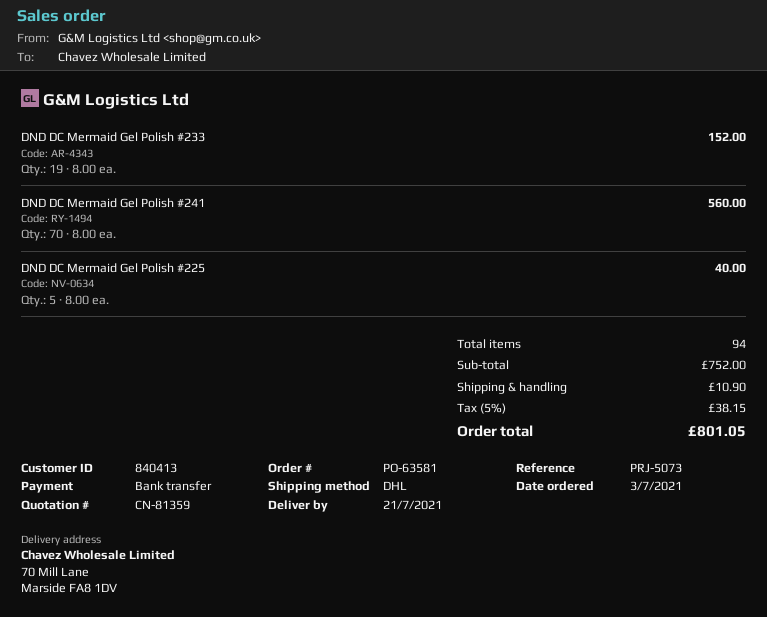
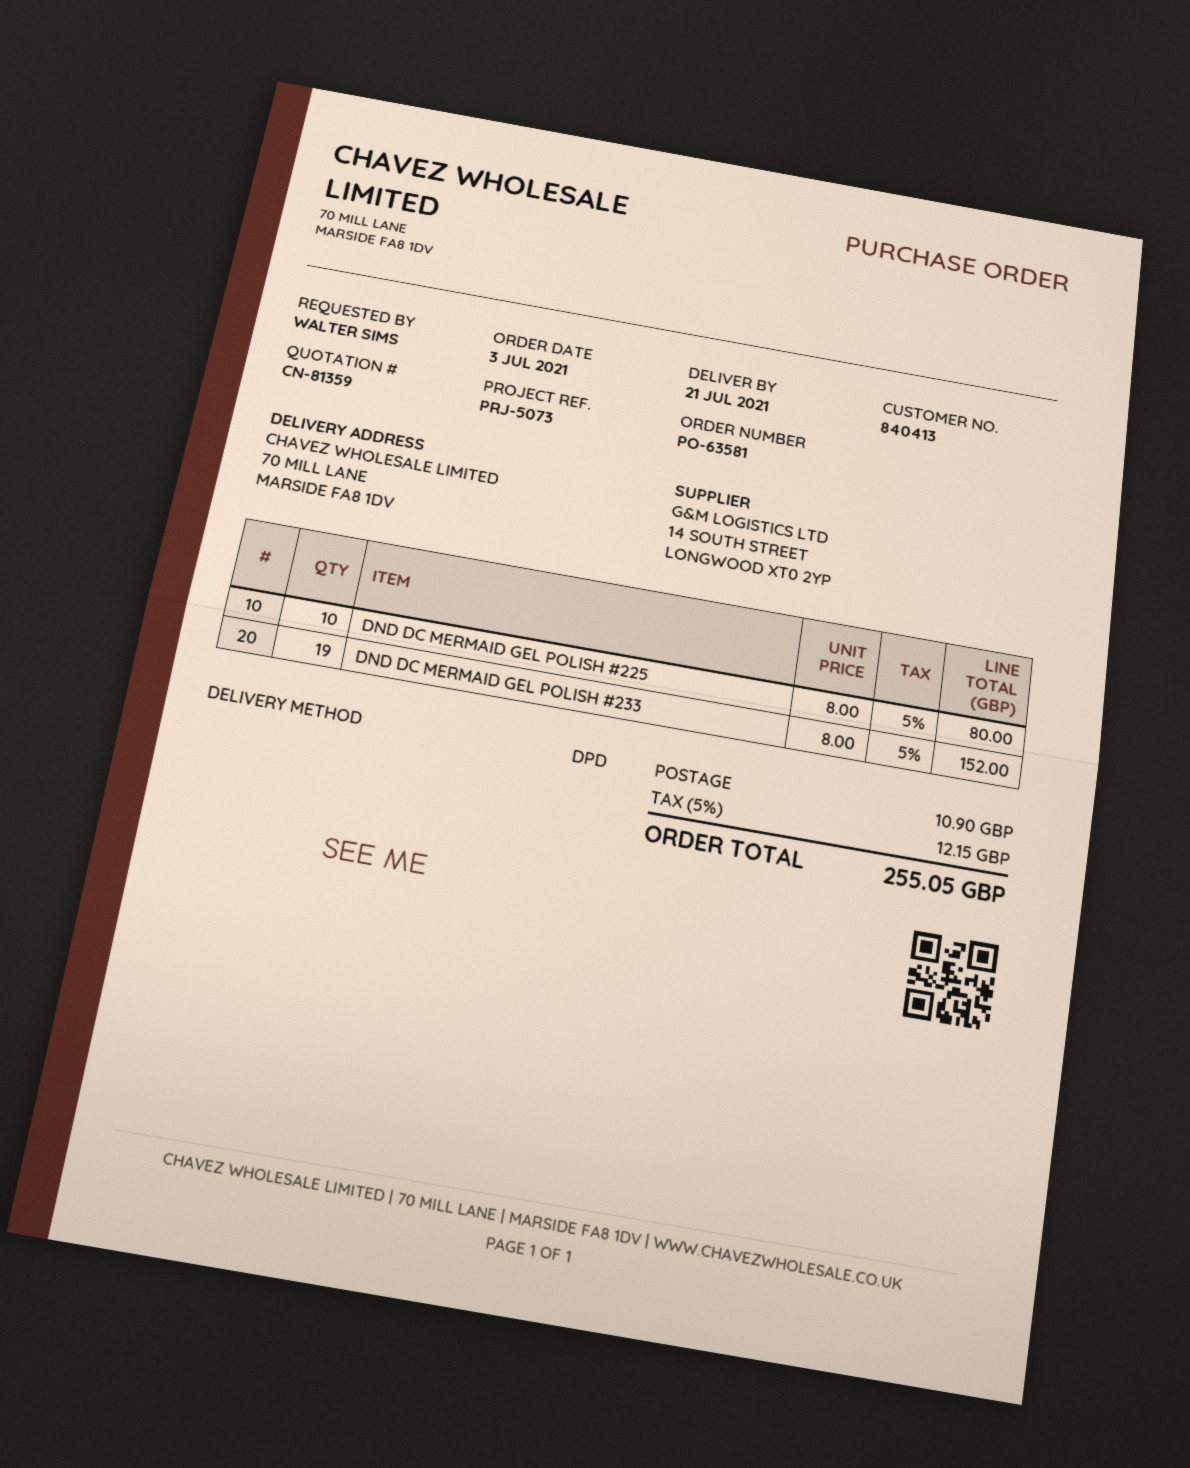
shipping method: DHL -> DPD
DND DC Mermaid Gel Polish #241: 70 x 8.00 = 560.00 -> none
DND DC Mermaid Gel Polish #225: 5 x 8.00 = 40.00 -> 10 x 8.00 = 80.00
tax: 5% = 38.15 -> 5% = 12.15
total: 801.05 -> 255.05

